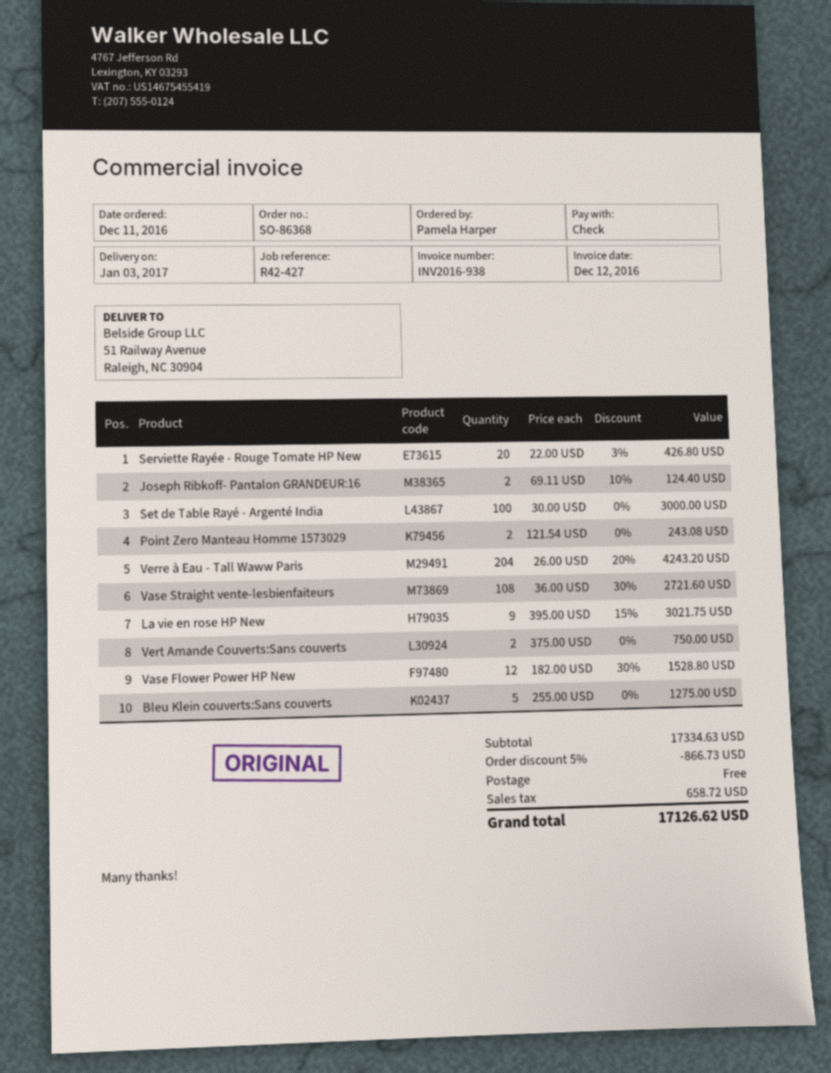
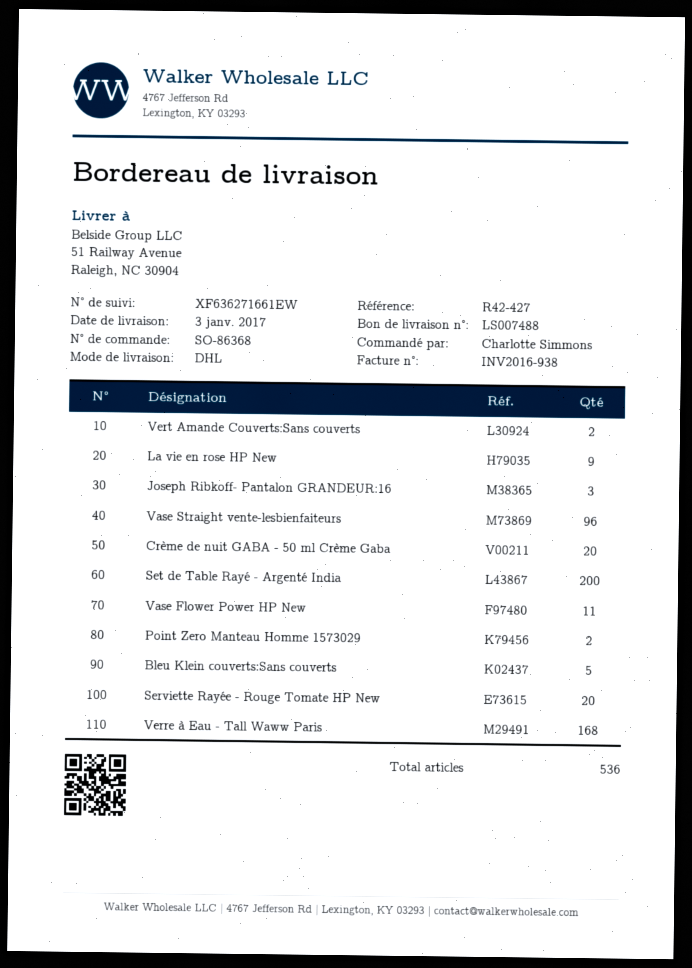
ordered by: Pamela Harper -> Charlotte Simmons
Joseph Ribkoff- Pantalon GRANDEUR:16: 2 -> 3
Set de Table Rayé - Argenté India: 100 -> 200
Verre à Eau - Tall Waww Paris: 204 -> 168
Vase Straight vente-lesbienfaiteurs: 108 -> 96
Vase Flower Power HP New: 12 -> 11
Crème de nuit GABA - 50 ml Crème Gaba: none -> 20

